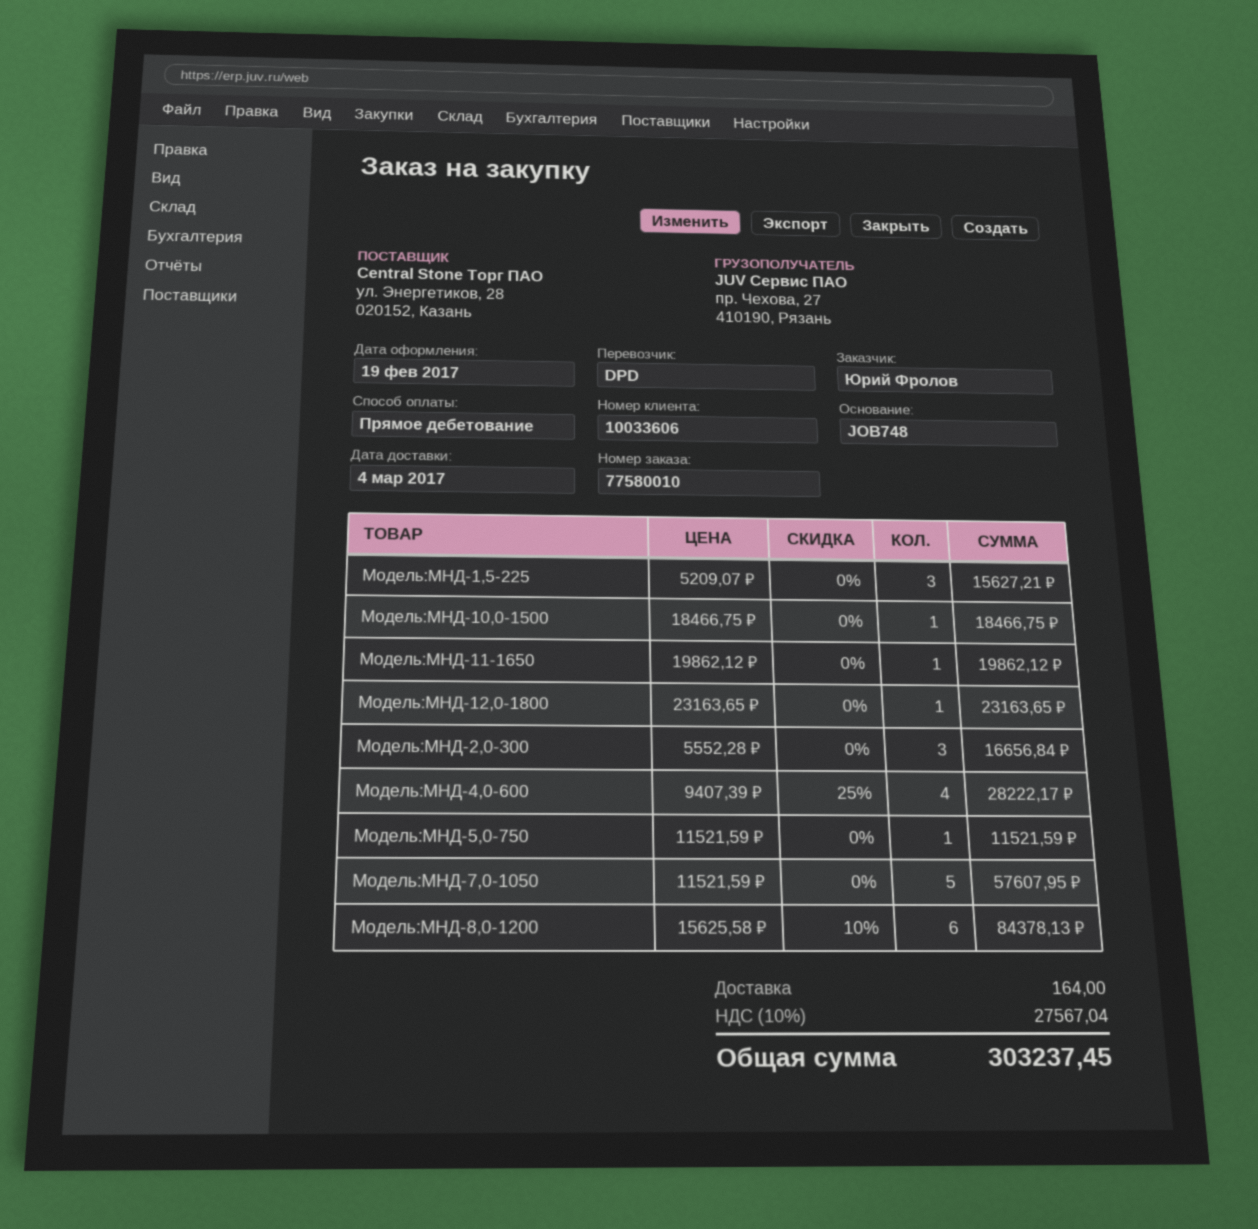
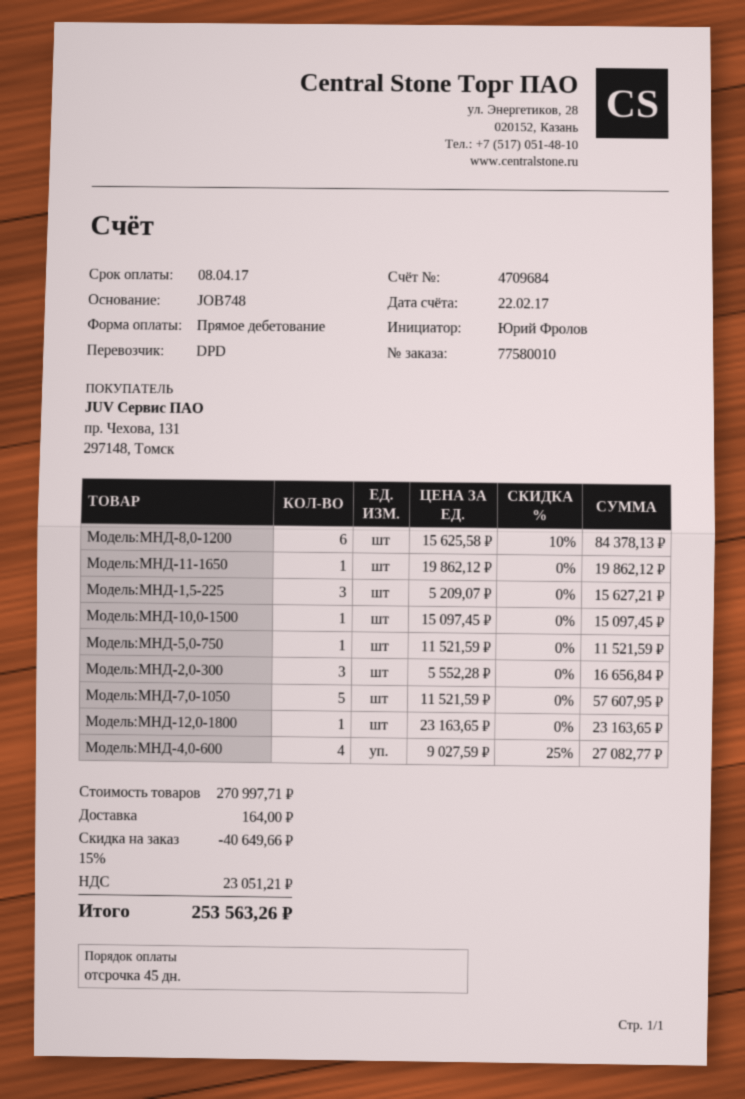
Модель:МНД-10,0-1500: 1 x 18466.75 = 18466.75 -> 1 x 15097.45 = 15097.45
Модель:МНД-4,0-600: 4 x 9407.39 - 25% = 28222.17 -> 4 x 9027.59 - 25% = 27082.77
discount: none -> 15% = 40649.66
tax: 27567.04 -> 23051.21
total: 303237.45 -> 253563.26

